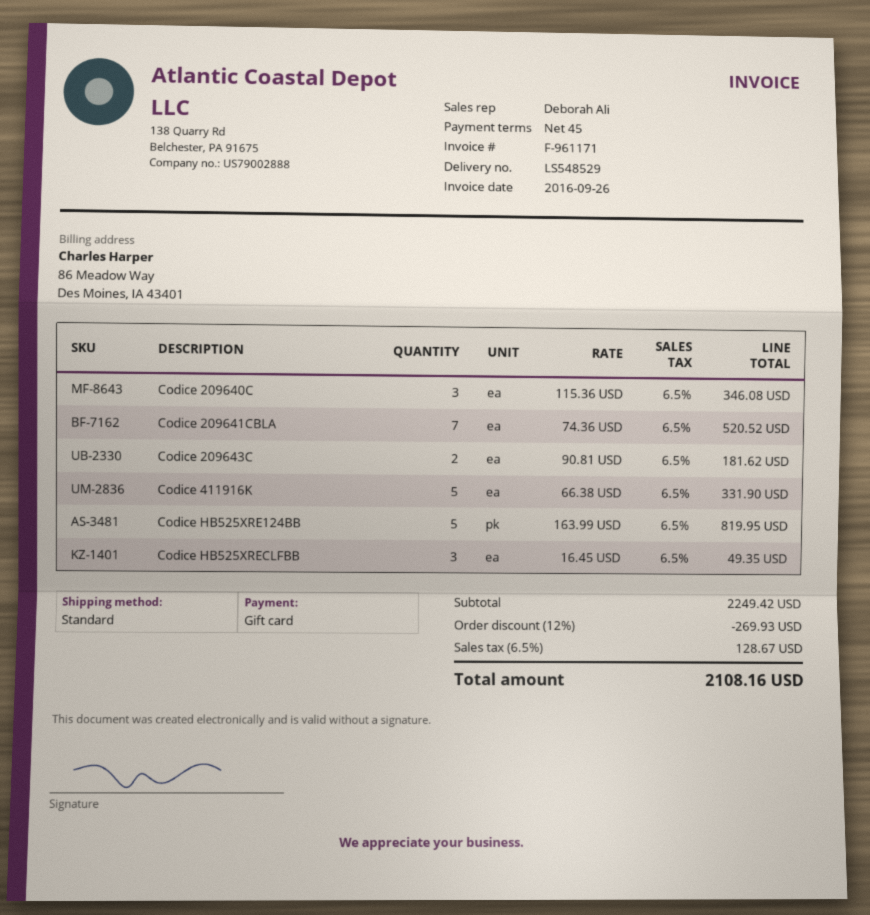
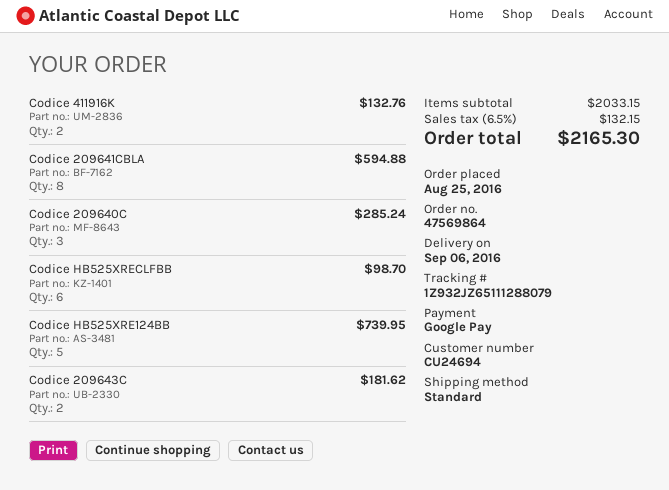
payment method: gift card -> Google Pay
Codice 209640C: 3 for 346.08 -> 3 for 285.24
Codice 209641CBLA: 7 for 520.52 -> 8 for 594.88
Codice 411916K: 5 for 331.90 -> 2 for 132.76
Codice HB525XRE124BB: 5 for 819.95 -> 5 for 739.95
Codice HB525XRECLFBB: 3 for 49.35 -> 6 for 98.70
subtotal: 2249.42 -> 2033.15
discount: 12% = 269.93 -> none
tax: 6.5% = 128.67 -> 6.5% = 132.15
total: 2108.16 -> 2165.30

